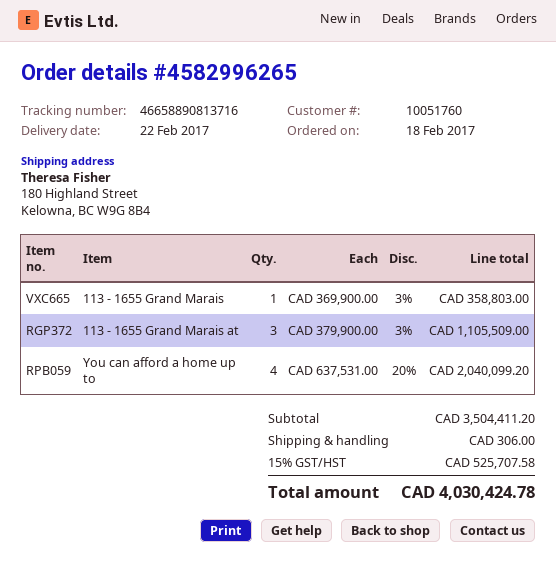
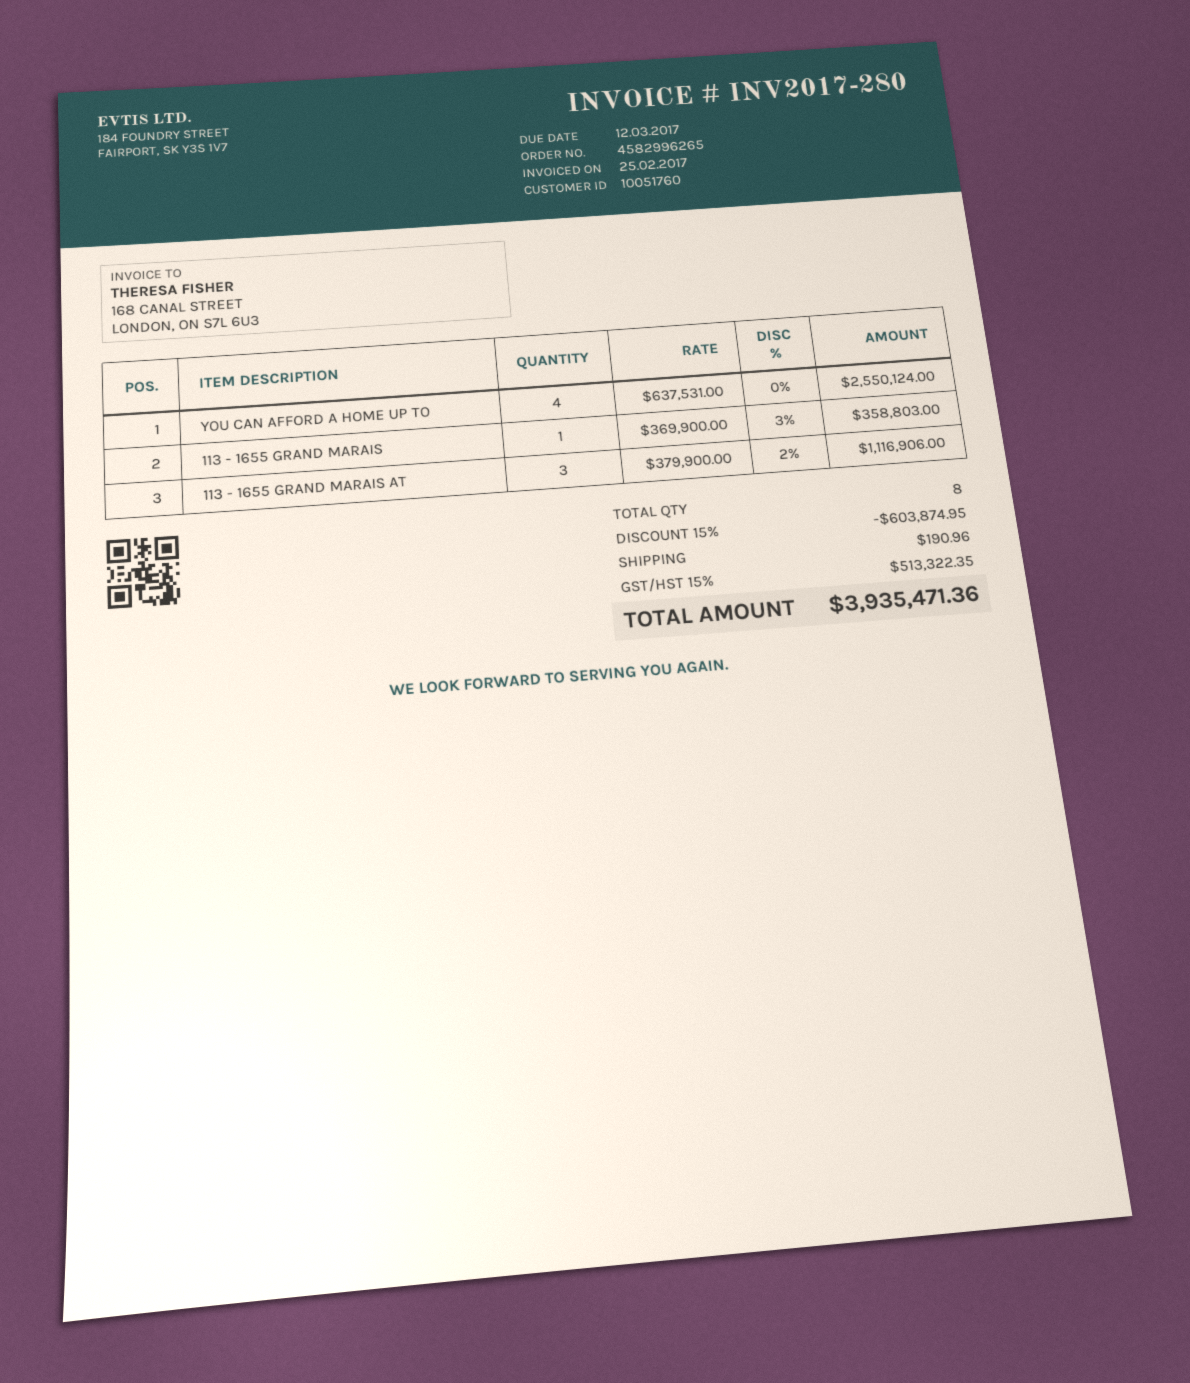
113 - 1655 Grand Marais at: 3 x 379900.00 - 3% = 1105509.00 -> 3 x 379900.00 - 2% = 1116906.00
You can afford a home up to: 4 x 637531.00 - 20% = 2040099.20 -> 4 x 637531.00 = 2550124.00
discount: none -> 15% = 603874.95
shipping: 306.00 -> 190.96
tax: 15% = 525707.58 -> 15% = 513322.35
total: 4030424.78 -> 3935471.36

